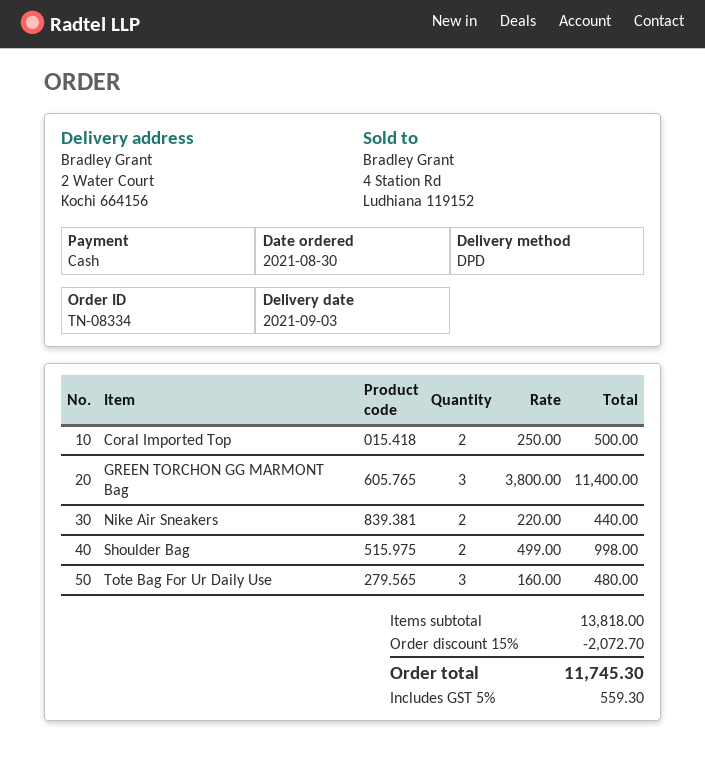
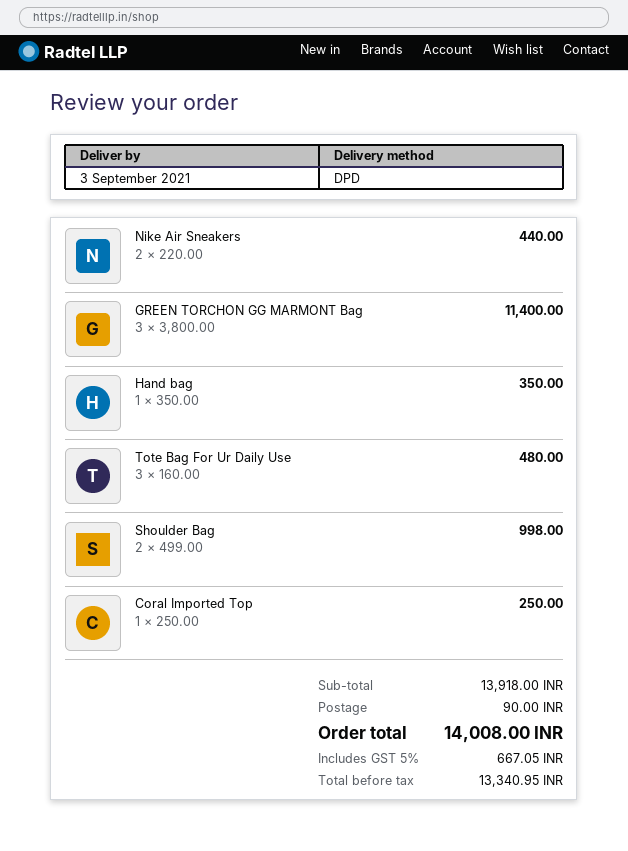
Coral Imported Top: 2 x 250.00 = 500.00 -> 1 x 250.00 = 250.00
Hand bag: none -> 1 x 350.00 = 350.00
subtotal: 13818.00 -> 13918.00
discount: 15% = 2072.70 -> none
shipping: none -> 90.00
tax: 5% = 559.30 -> 5% = 667.05
total: 11745.30 -> 14008.00

